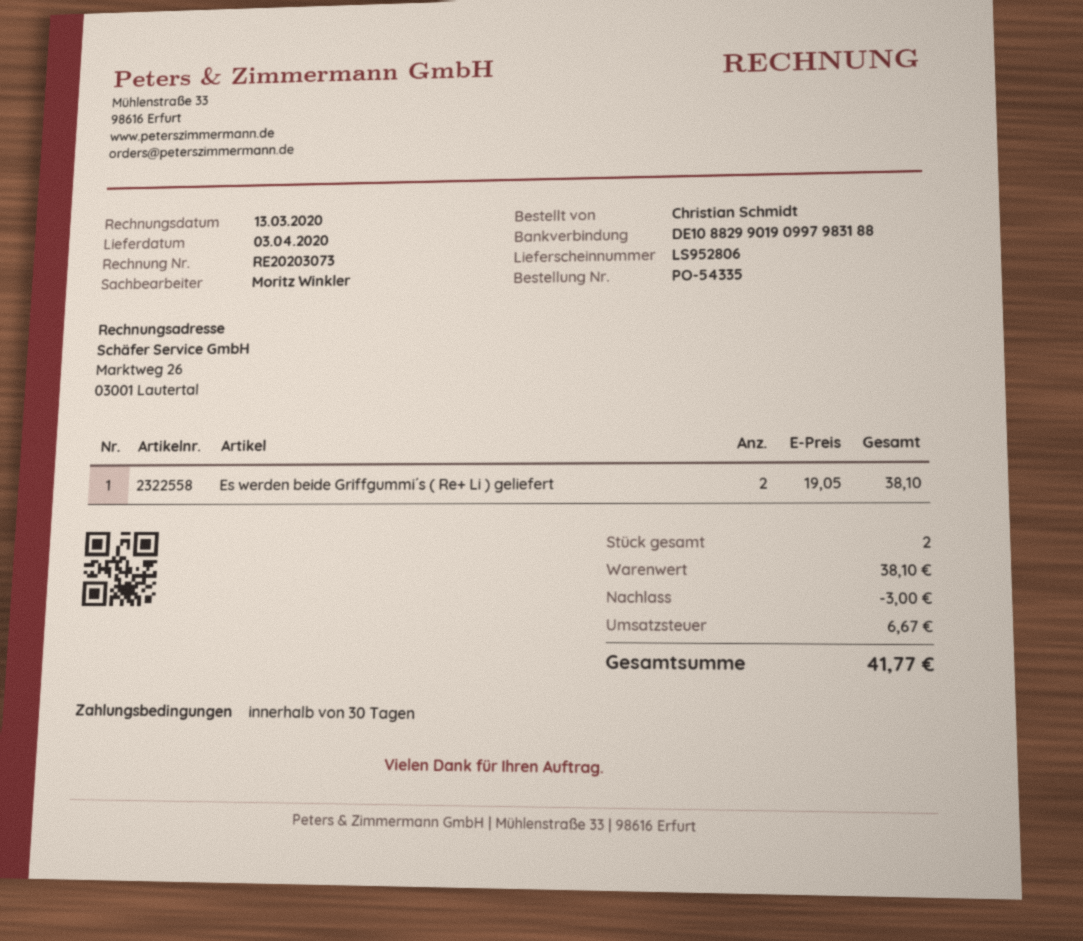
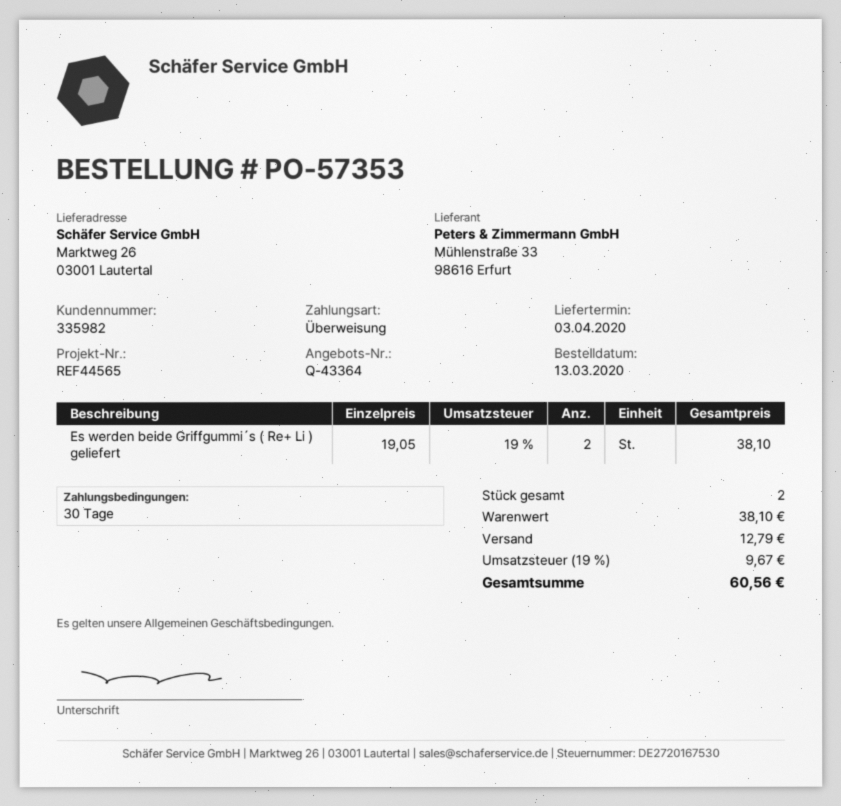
order number: PO-54335 -> PO-57353
discount: 3.00 -> none
shipping: none -> 12.79
tax: 6.67 -> 9.67
total: 41.77 -> 60.56

